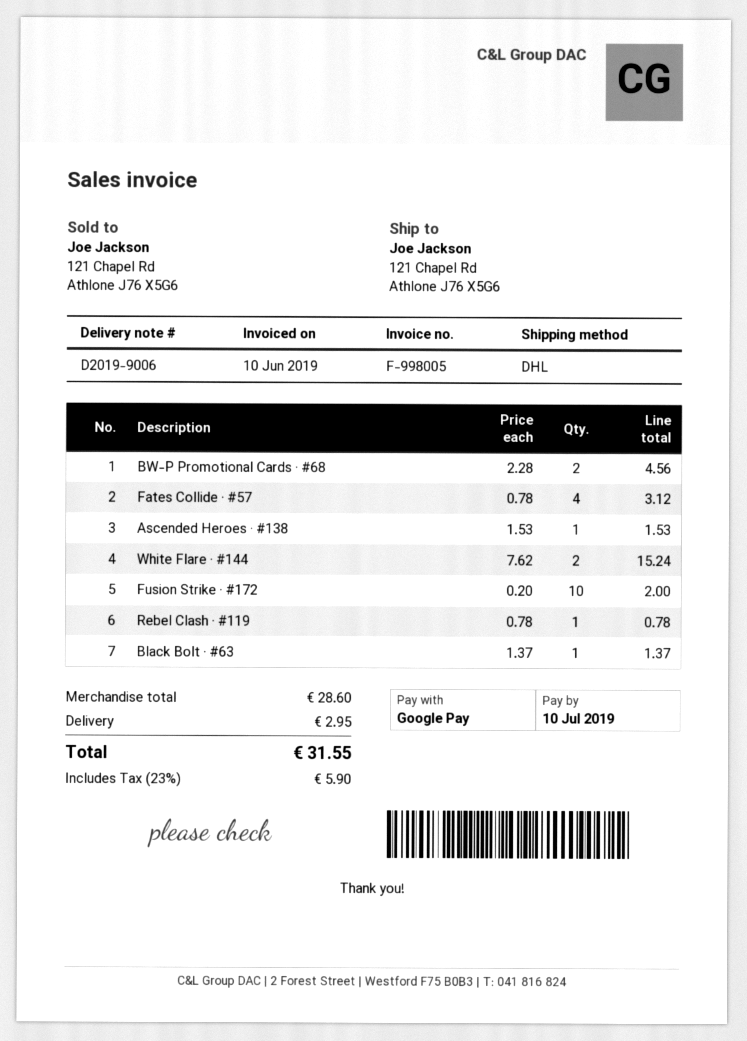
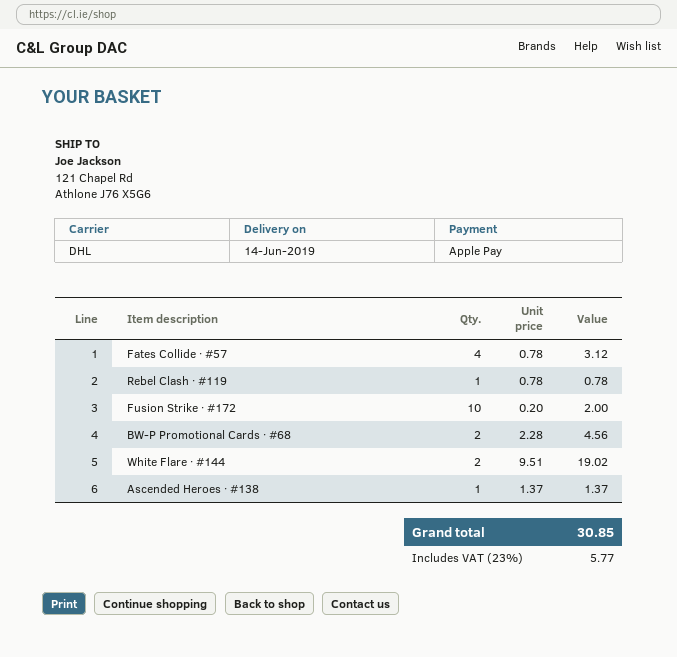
payment method: Google Pay -> Apple Pay
Ascended Heroes · #138: 1 x 1.53 = 1.53 -> 1 x 1.37 = 1.37
White Flare · #144: 2 x 7.62 = 15.24 -> 2 x 9.51 = 19.02
Black Bolt · #63: 1 x 1.37 = 1.37 -> none
shipping: 2.95 -> none
tax: 23% = 5.90 -> 23% = 5.77
total: 31.55 -> 30.85

